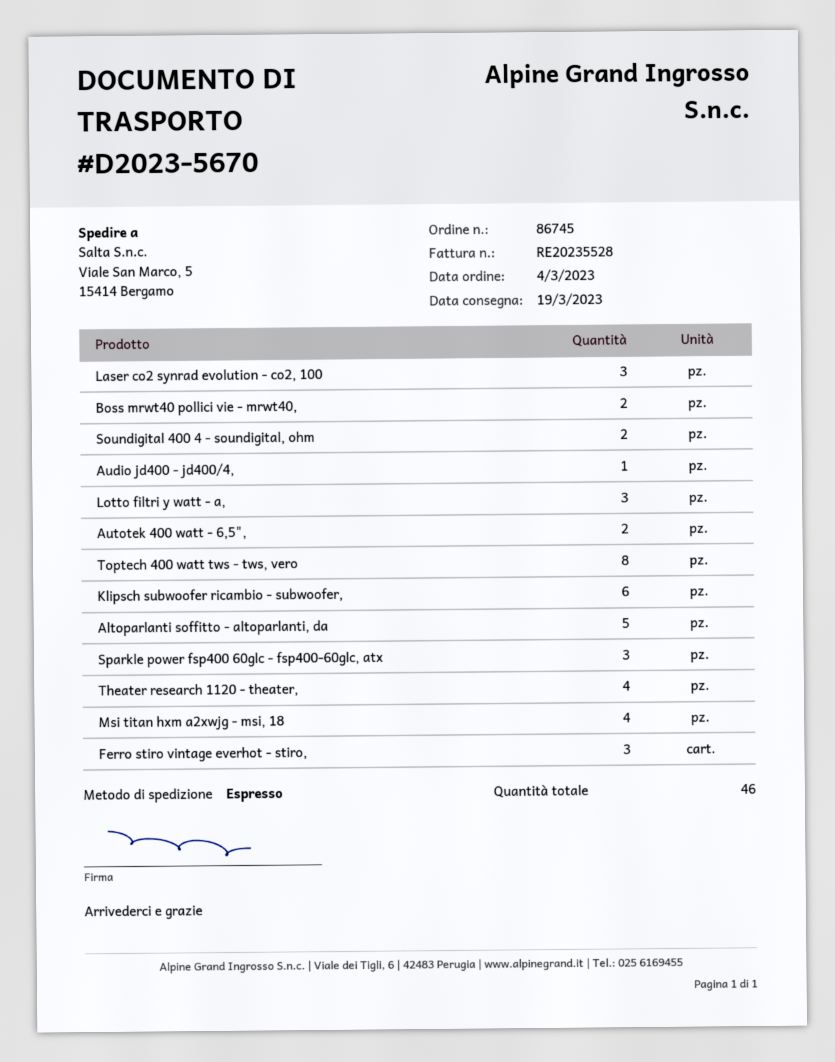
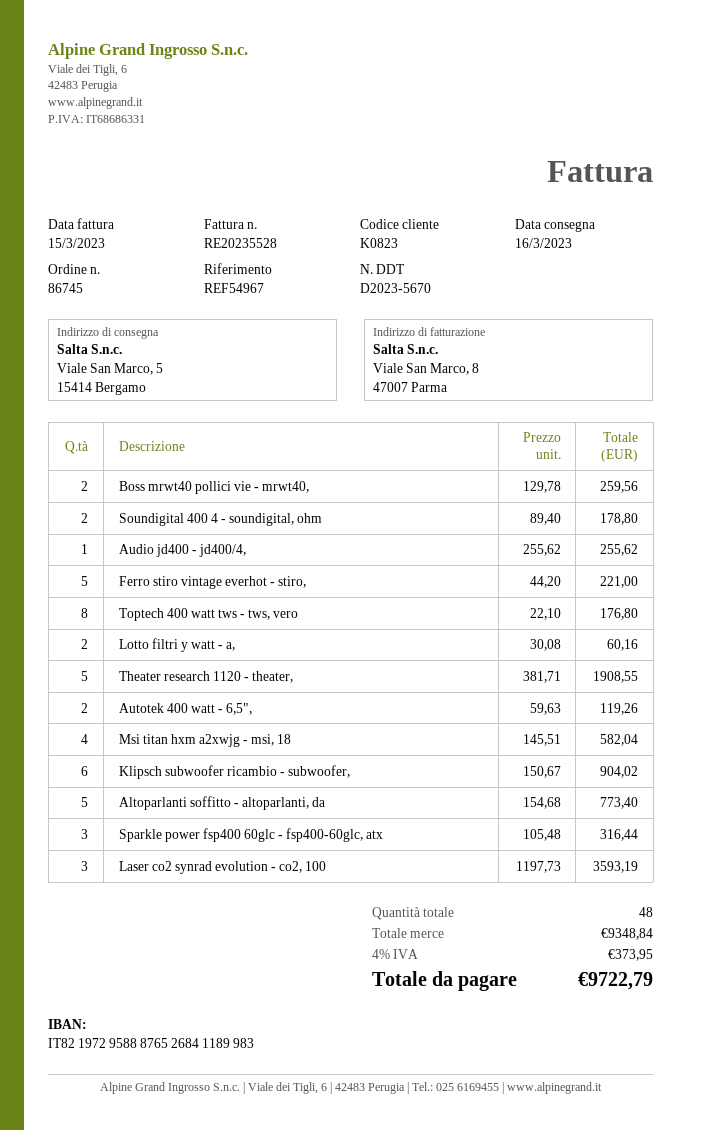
delivery date: 2023-03-19 -> 2023-03-16
Lotto filtri y watt - a,: 3 -> 2
Theater research 1120 - theater,: 4 -> 5
Ferro stiro vintage everhot - stiro,: 3 -> 5
total quantity: 46 -> 48

